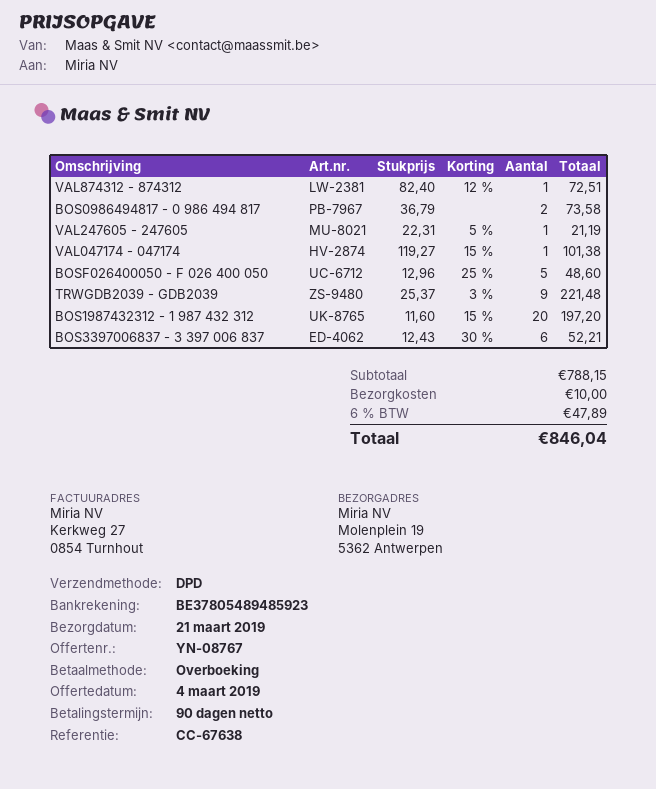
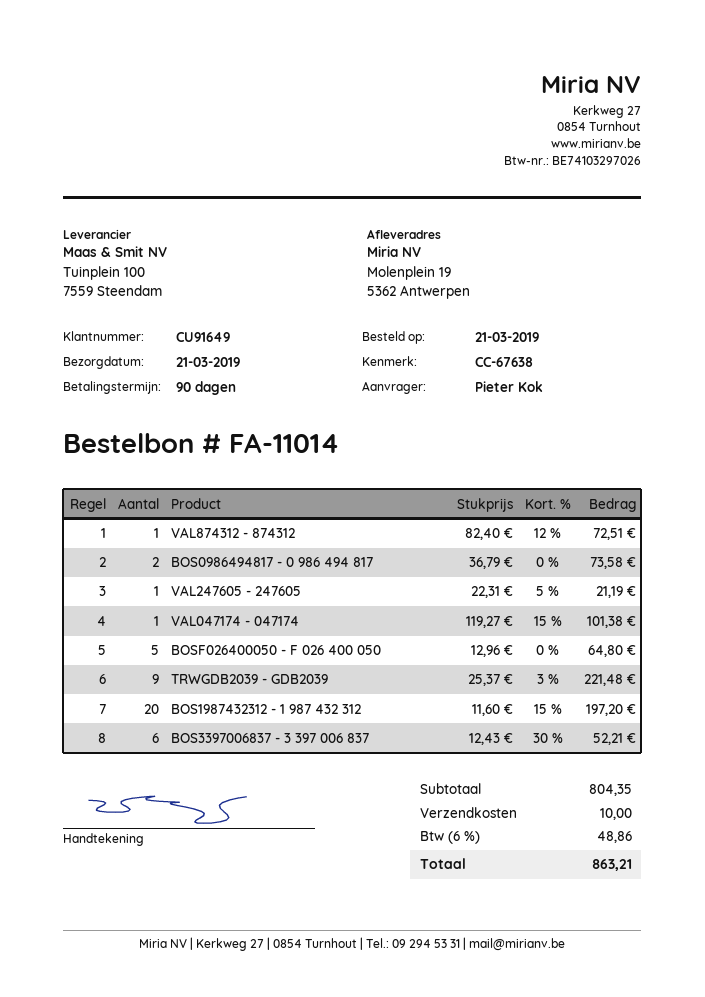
BOSF026400050 - F 026 400 050: 5 x 12.96 - 25% = 48.60 -> 5 x 12.96 = 64.80
subtotal: 788.15 -> 804.35
tax: 6% = 47.89 -> 6% = 48.86
total: 846.04 -> 863.21

